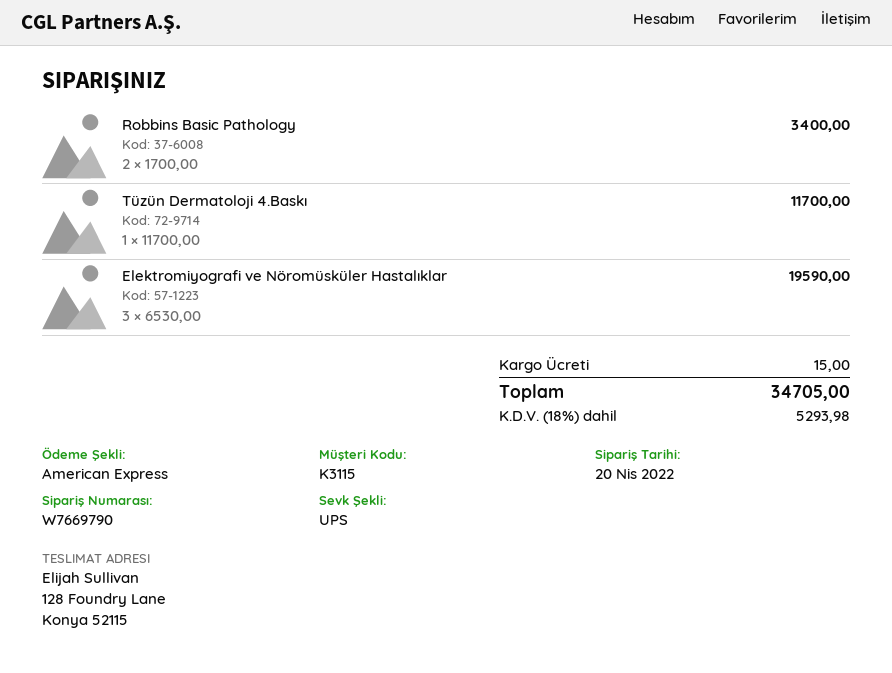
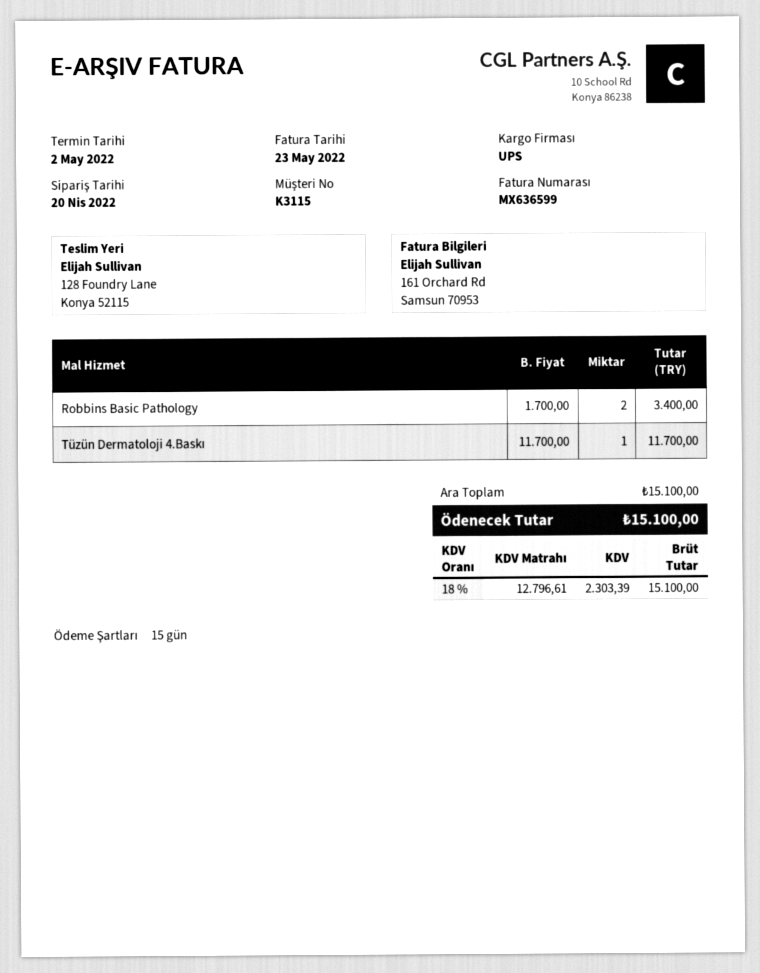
Elektromiyografi ve Nöromüsküler Hastalıklar: 3 x 6530.00 = 19590.00 -> none
shipping: 15.00 -> none
tax: 18% = 5293.98 -> 18% = 2303.39
total: 34705.00 -> 15100.00

